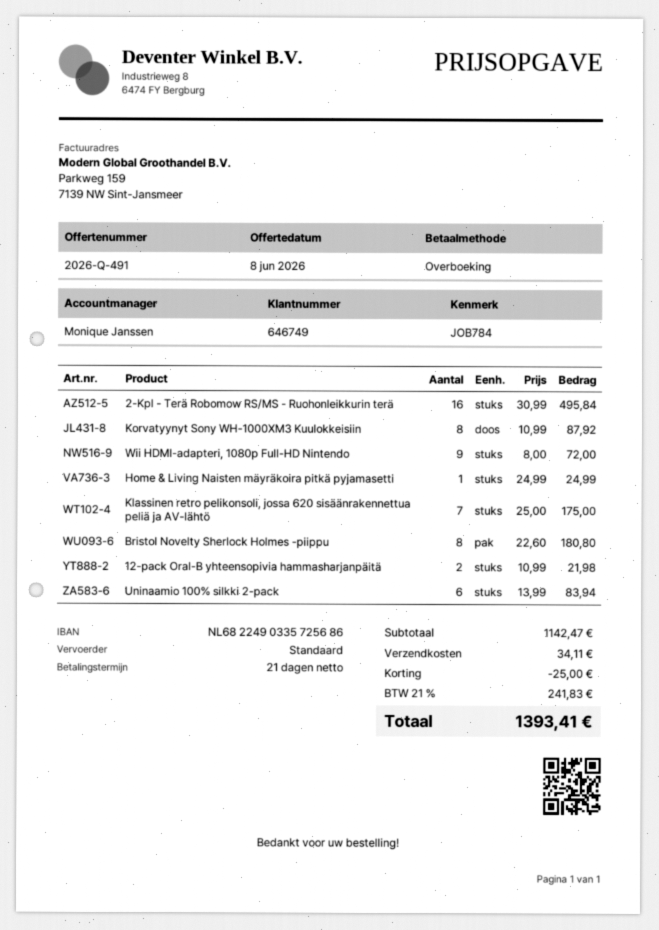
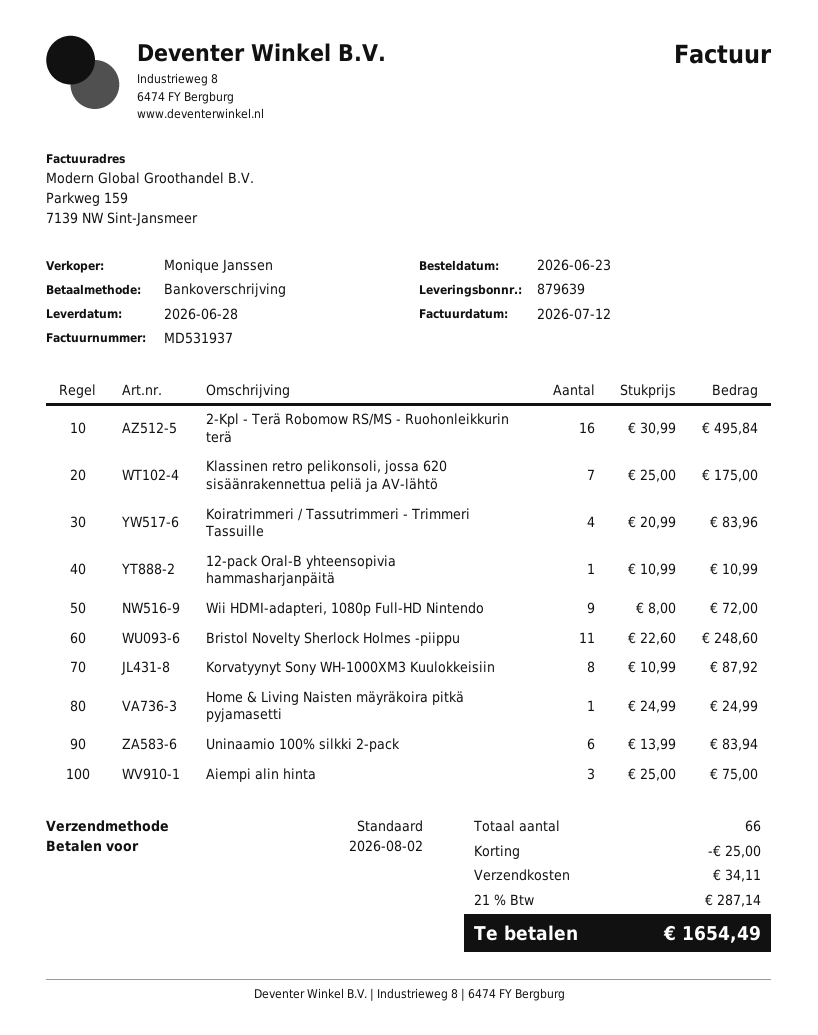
Bristol Novelty Sherlock Holmes -piippu: 8 x 22.60 = 180.80 -> 11 x 22.60 = 248.60
12-pack Oral-B yhteensopivia hammasharjanpäitä: 2 x 10.99 = 21.98 -> 1 x 10.99 = 10.99
Koiratrimmeri / Tassutrimmeri - Trimmeri Tassuille: none -> 4 x 20.99 = 83.96
Aiempi alin hinta: none -> 3 x 25.00 = 75.00
tax: 21% = 241.83 -> 21% = 287.14
total: 1393.41 -> 1654.49

